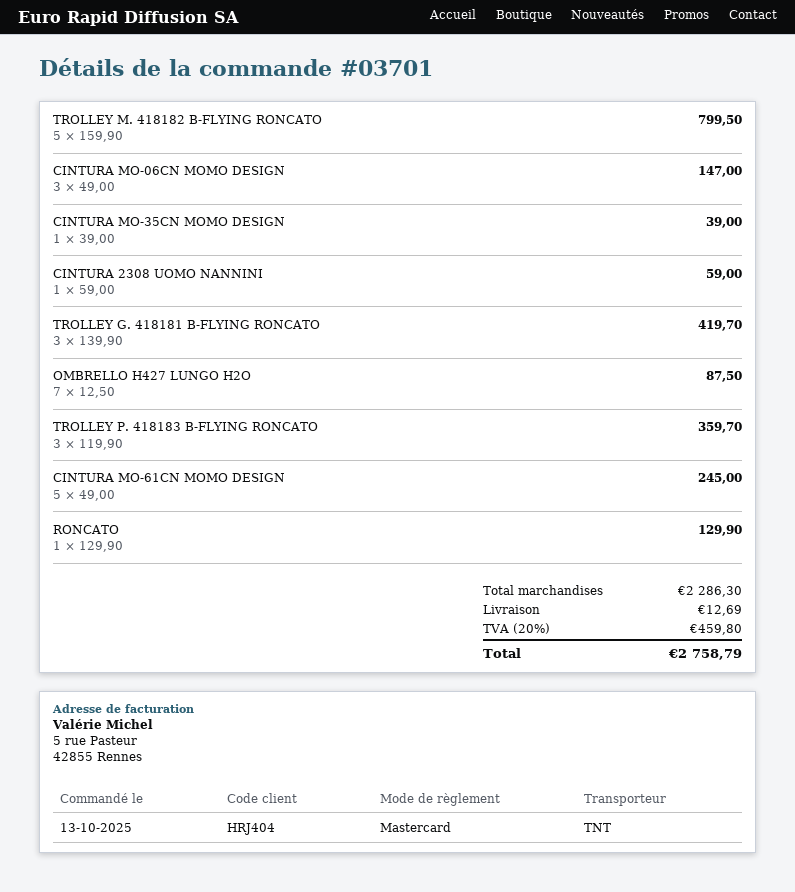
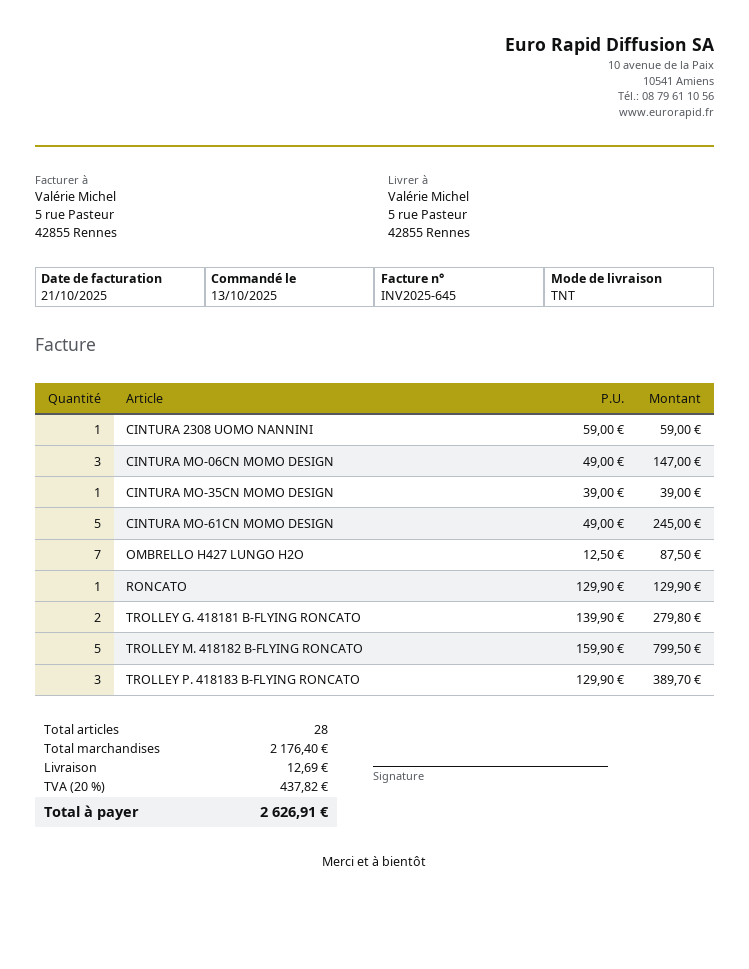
TROLLEY G. 418181 B-FLYING RONCATO: 3 x 139.90 = 419.70 -> 2 x 139.90 = 279.80
TROLLEY P. 418183 B-FLYING RONCATO: 3 x 119.90 = 359.70 -> 3 x 129.90 = 389.70
subtotal: 2286.30 -> 2176.40
tax: 20% = 459.80 -> 20% = 437.82
total: 2758.79 -> 2626.91

